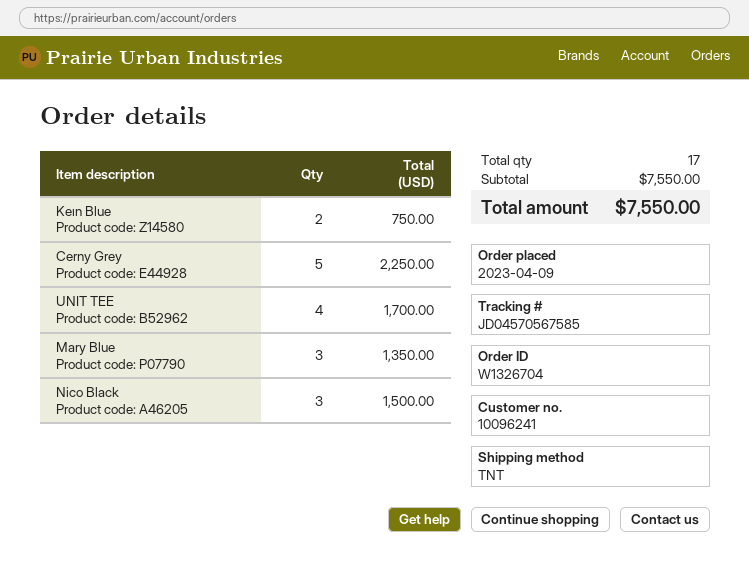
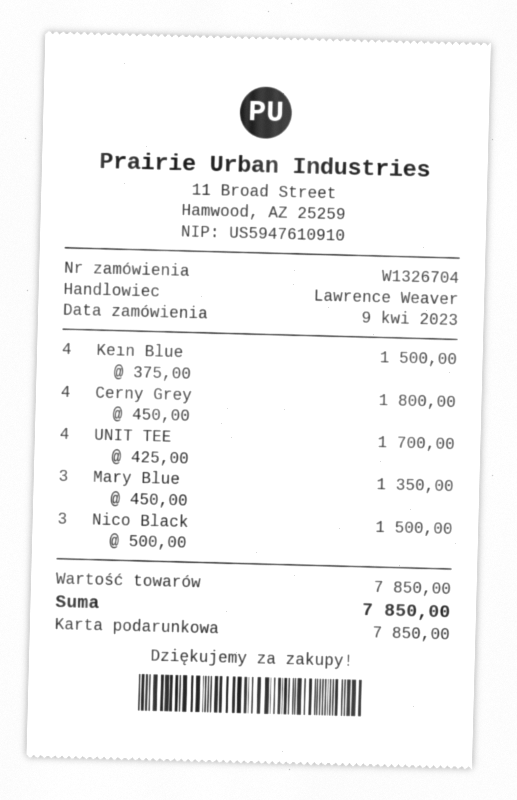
Keın Blue: 2 for 750.00 -> 4 for 1500.00
Cerny Grey: 5 for 2250.00 -> 4 for 1800.00
subtotal: 7550.00 -> 7850.00
total: 7550.00 -> 7850.00

